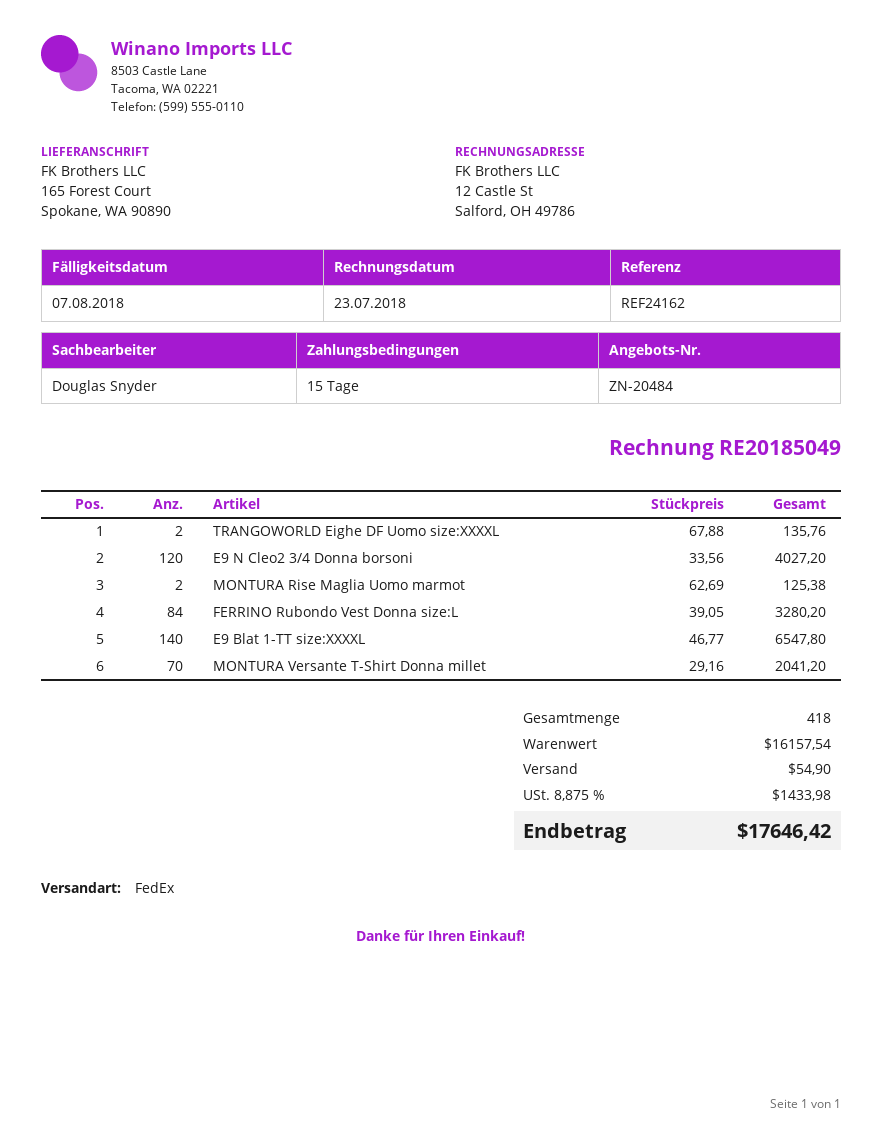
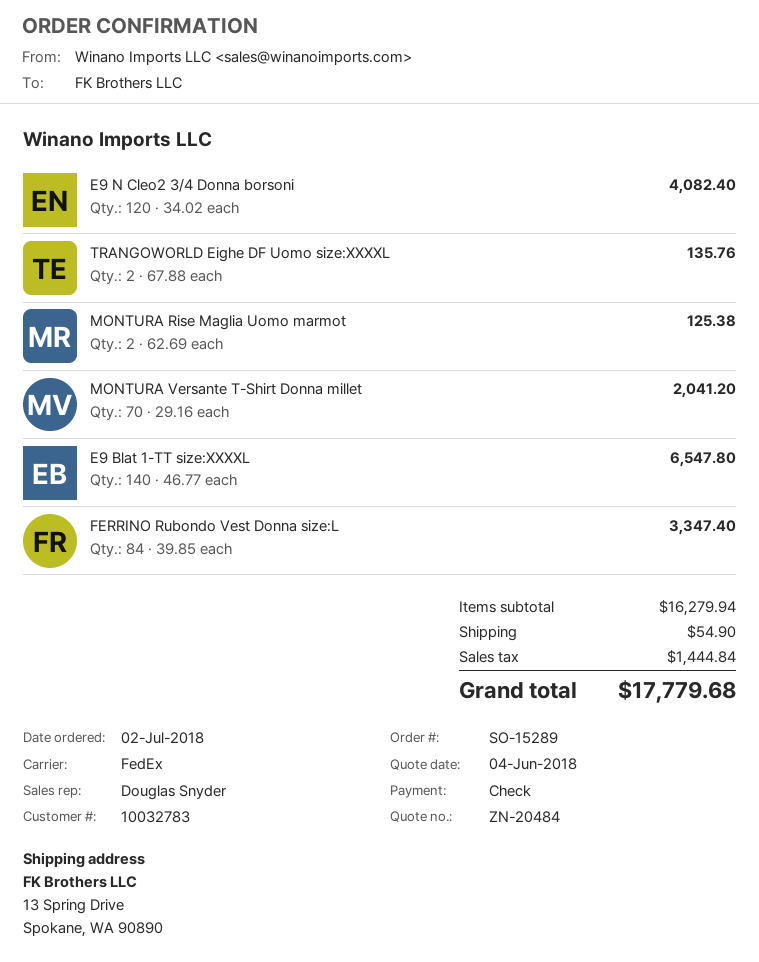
ship to: 165 Forest Court, Spokane, WA 90890 -> 13 Spring Drive, Spokane, WA 90890
E9 N Cleo2 3/4 Donna borsoni: 120 x 33.56 = 4027.20 -> 120 x 34.02 = 4082.40
FERRINO Rubondo Vest Donna size:L: 84 x 39.05 = 3280.20 -> 84 x 39.85 = 3347.40
subtotal: 16157.54 -> 16279.94
tax: 1433.98 -> 1444.84
total: 17646.42 -> 17779.68

